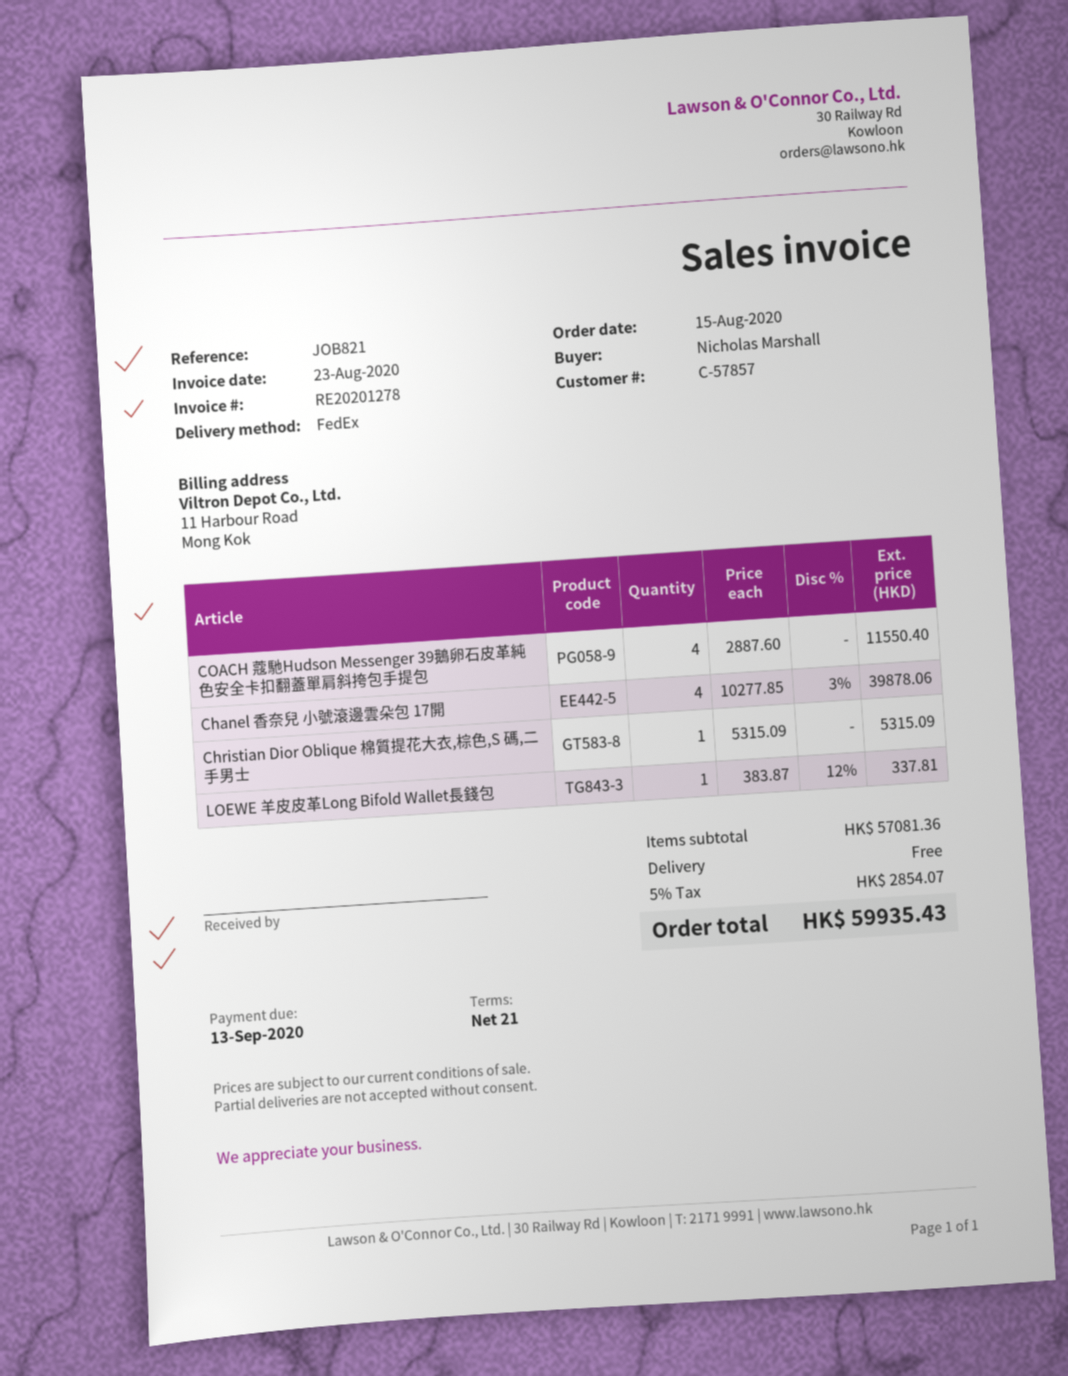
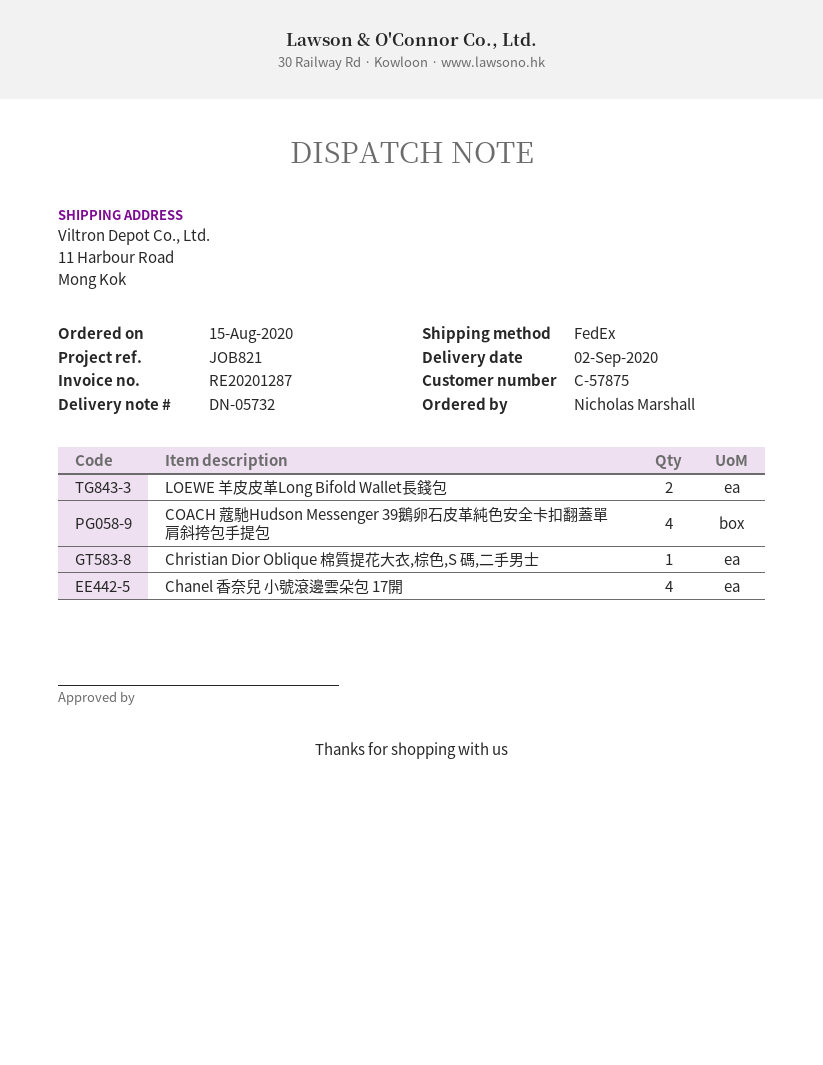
invoice number: RE20201278 -> RE20201287
customer number: C-57857 -> C-57875
LOEWE 羊皮皮革Long Bifold Wallet長錢包: 1 -> 2

